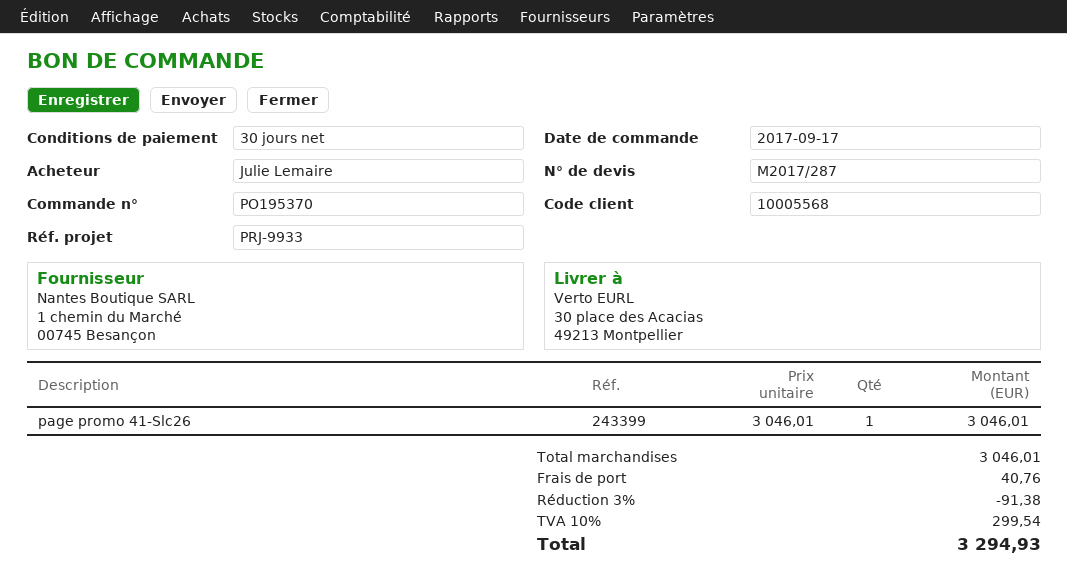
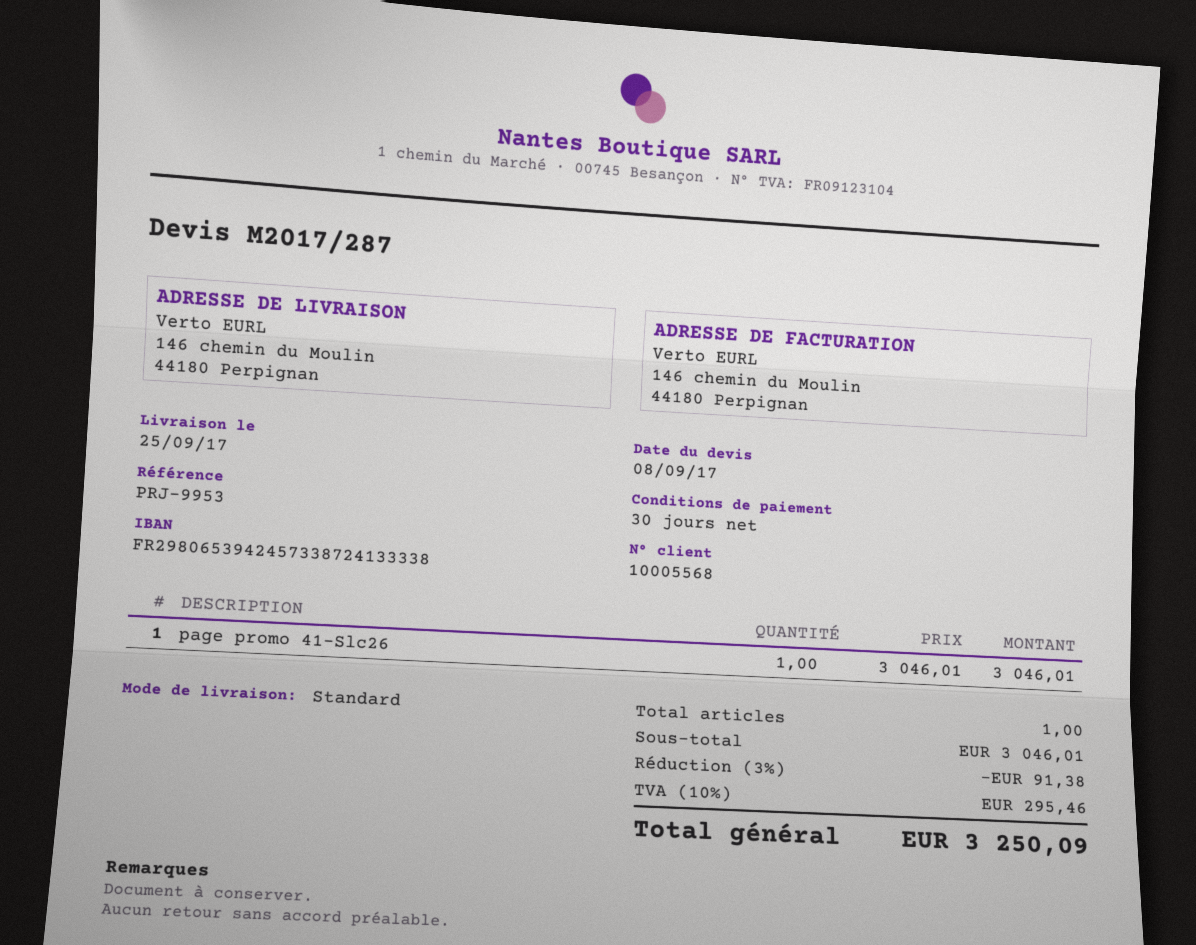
reference: PRJ-9933 -> PRJ-9953
ship to: 30 place des Acacias, 49213 Montpellier -> 146 chemin du Moulin, 44180 Perpignan
shipping: 40.76 -> none
tax: 10% = 299.54 -> 10% = 295.46
total: 3294.93 -> 3250.09

